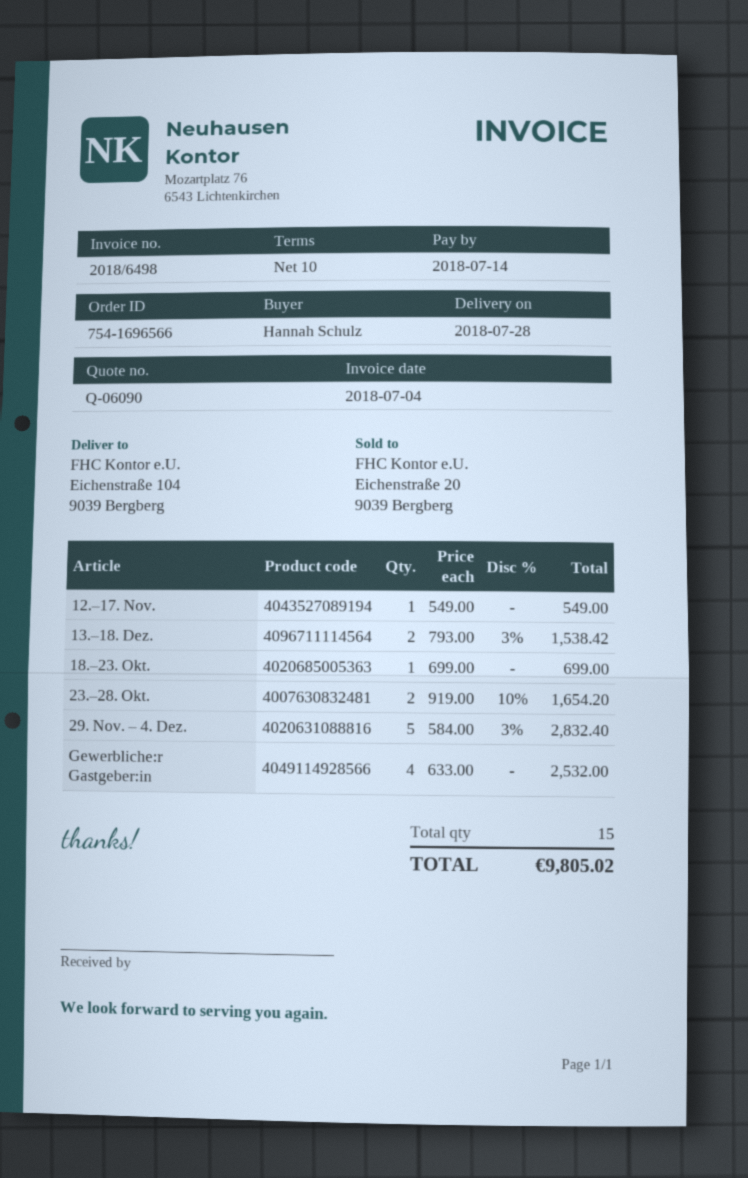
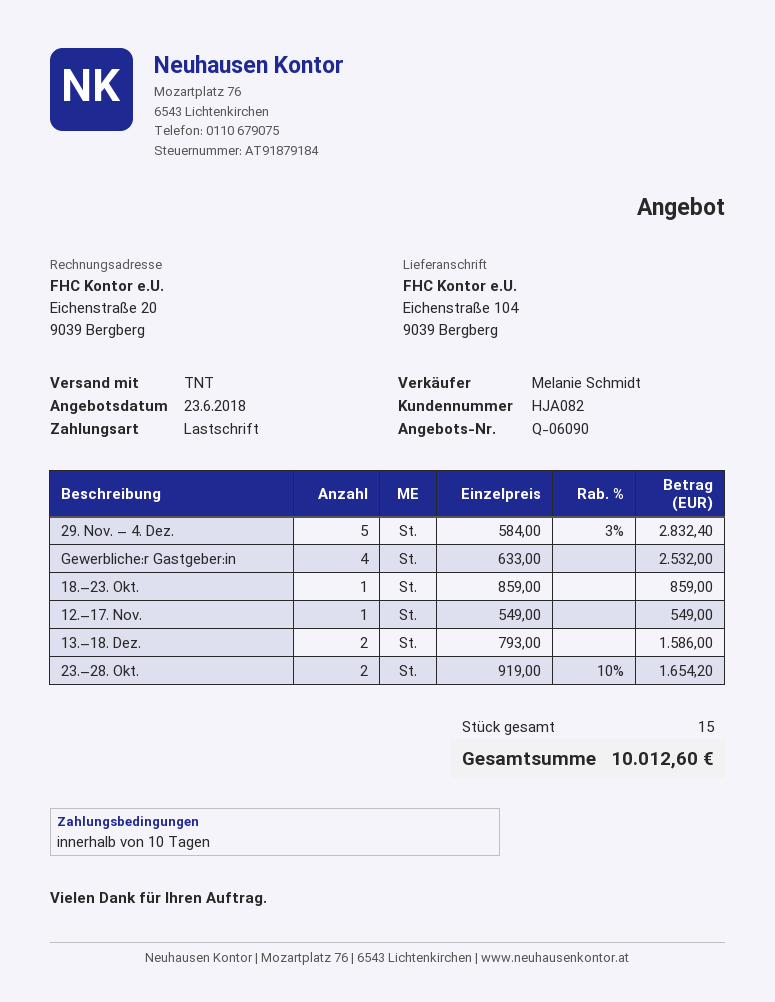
13.–18. Dez.: 2 x 793.00 - 3% = 1538.42 -> 2 x 793.00 = 1586.00
18.–23. Okt.: 1 x 699.00 = 699.00 -> 1 x 859.00 = 859.00
total: 9805.02 -> 10012.60

